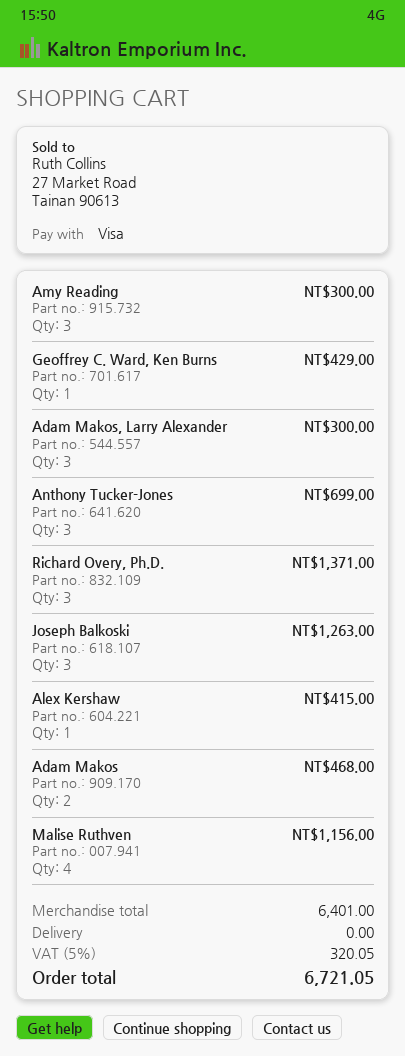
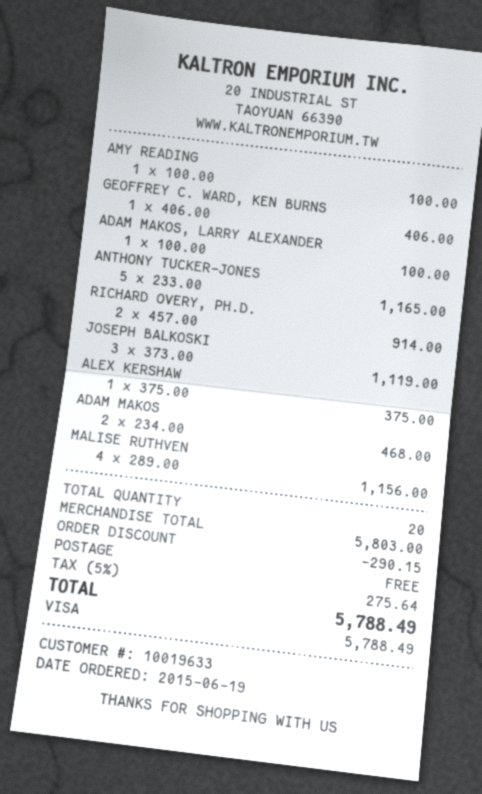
Amy Reading: 3 for 300.00 -> 1 for 100.00
Geoffrey C. Ward, Ken Burns: 1 for 429.00 -> 1 for 406.00
Adam Makos, Larry Alexander: 3 for 300.00 -> 1 for 100.00
Anthony Tucker-Jones: 3 for 699.00 -> 5 for 1165.00
Richard Overy, Ph.D.: 3 for 1371.00 -> 2 for 914.00
Joseph Balkoski: 3 for 1263.00 -> 3 for 1119.00
Alex Kershaw: 1 for 415.00 -> 1 for 375.00
subtotal: 6401.00 -> 5803.00
discount: none -> 290.15
tax: 5% = 320.05 -> 5% = 275.64
total: 6721.05 -> 5788.49

